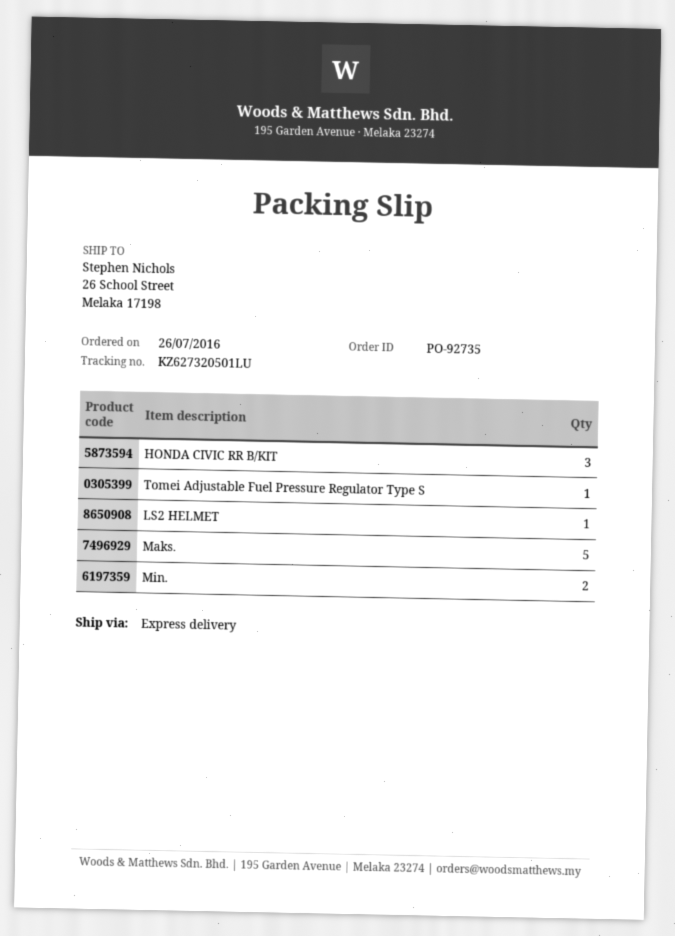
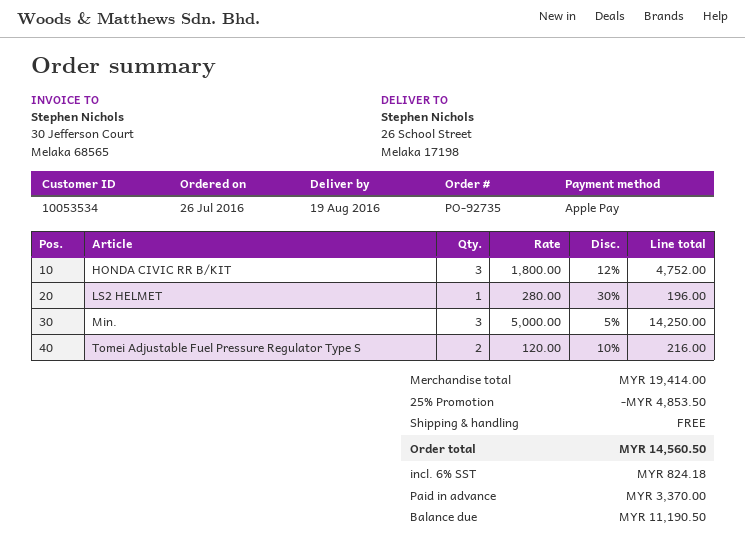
Tomei Adjustable Fuel Pressure Regulator Type S: 1 -> 2
Maks.: 5 -> none
Min.: 2 -> 3

